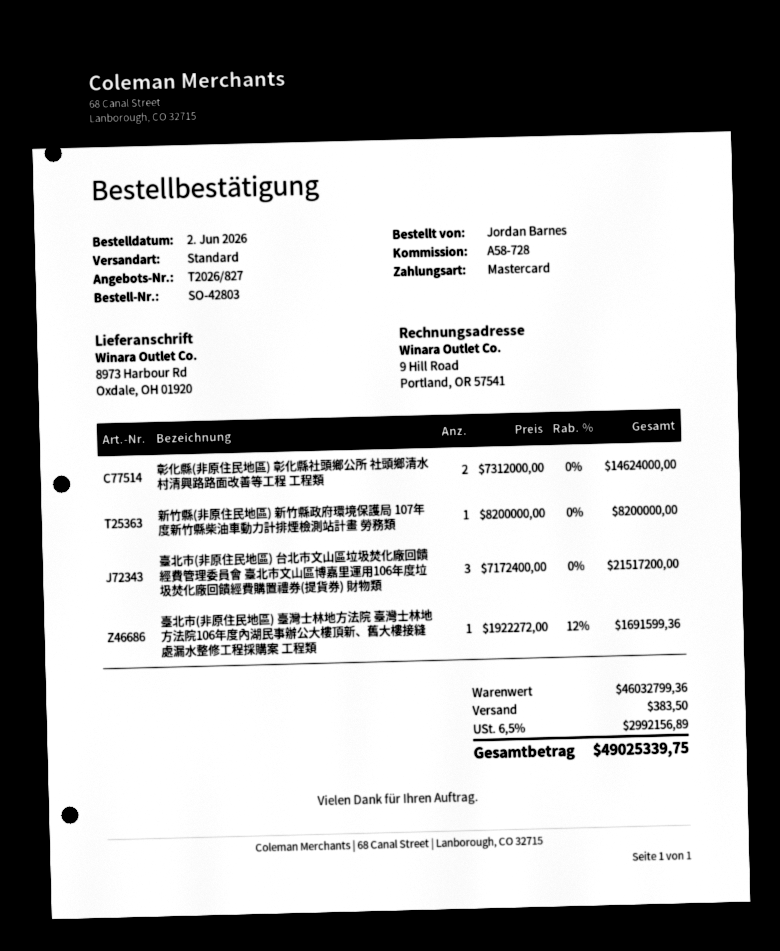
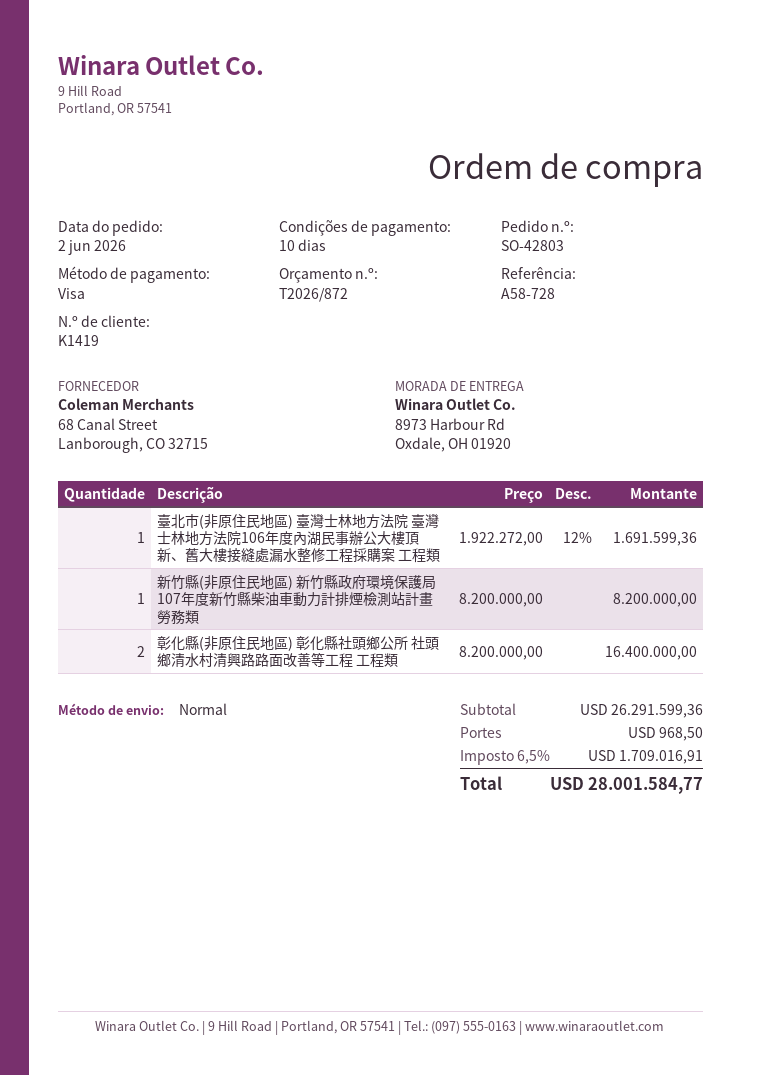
quote number: T2026/827 -> T2026/872
payment method: Mastercard -> Visa
彰化縣(非原住民地區) 彰化縣社頭鄉公所 社頭鄉清水村清興路路面改善等工程 工程類: 2 x 7312000.00 = 14624000.00 -> 2 x 8200000.00 = 16400000.00
臺北市(非原住民地區) 台北市文山區垃圾焚化廠回饋經費管理委員會 臺北市文山區博嘉里運用106年度垃圾焚化廠回饋經費購置禮券(提貨券) 財物類: 3 x 7172400.00 = 21517200.00 -> none
subtotal: 46032799.36 -> 26291599.36
shipping: 383.50 -> 968.50
tax: 6.5% = 2992156.89 -> 6.5% = 1709016.91
total: 49025339.75 -> 28001584.77

